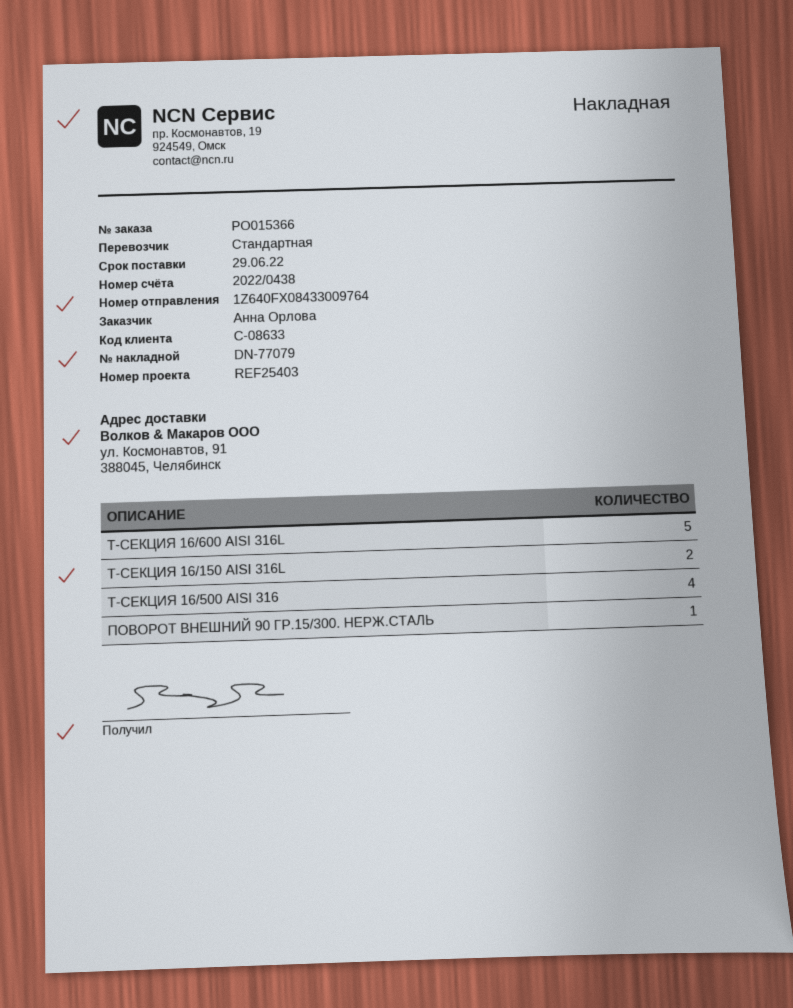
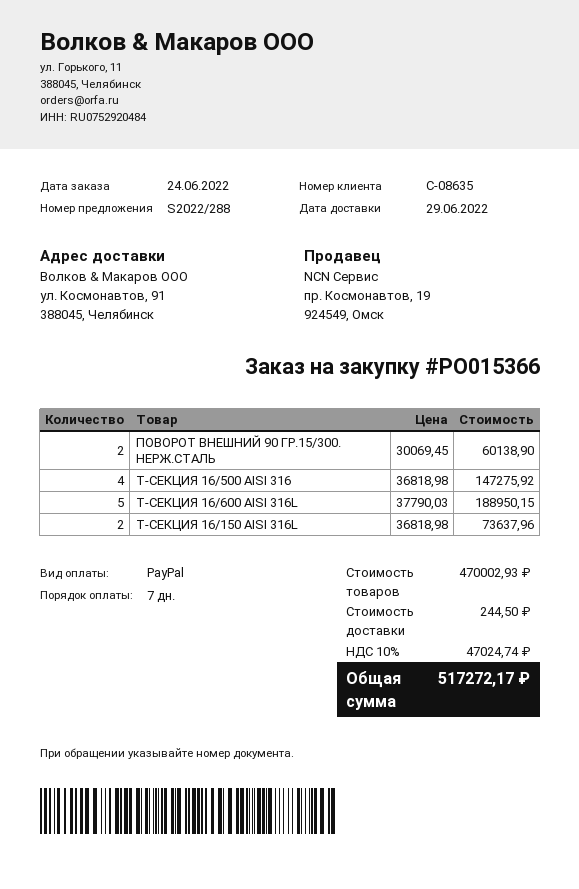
customer number: C-08633 -> C-08635
ПОВОРОТ ВНЕШНИЙ 90 ГР.15/300. НЕРЖ.СТАЛЬ: 1 -> 2

